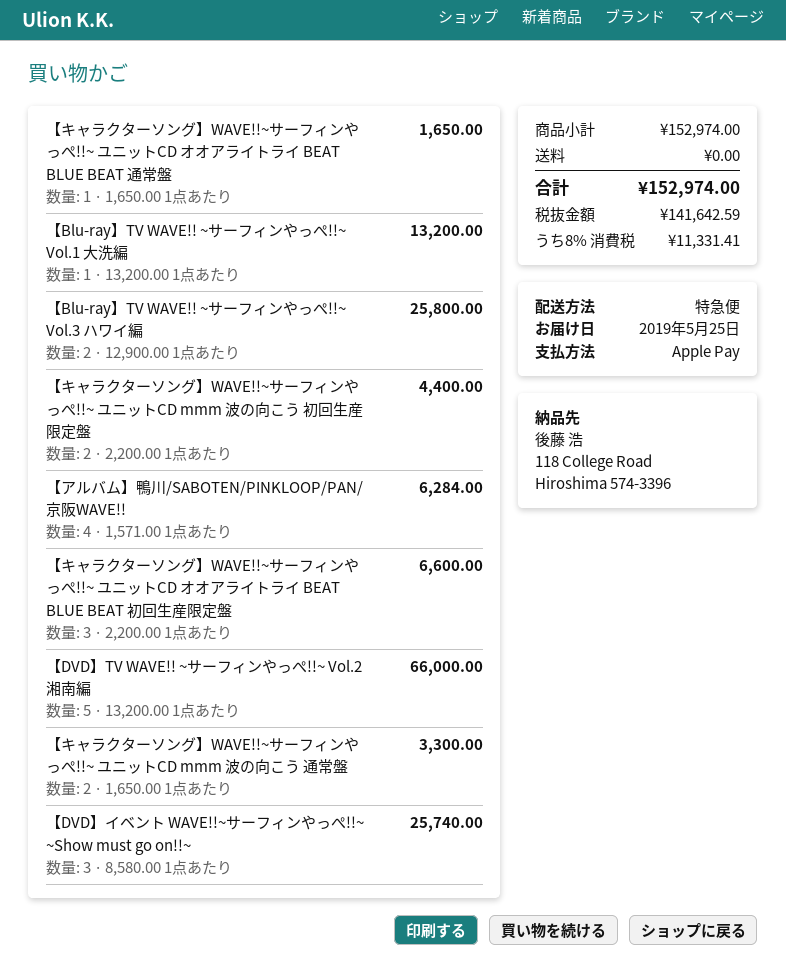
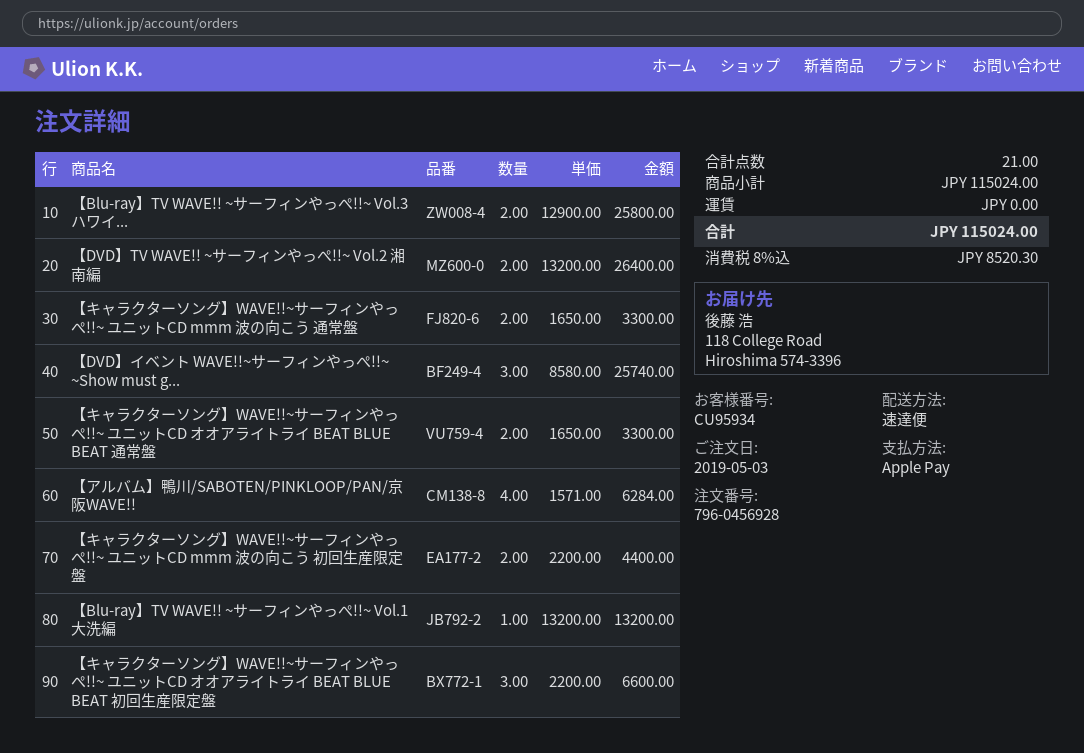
【キャラクターソング】WAVE!!~サーフィンやっぺ!!~ ユニットCD オオアライトライ BEAT BLUE BEAT 通常盤: 1 x 1650.00 = 1650.00 -> 2 x 1650.00 = 3300.00
【DVD】TV WAVE!! ~サーフィンやっぺ!!~ Vol.2 湘南編: 5 x 13200.00 = 66000.00 -> 2 x 13200.00 = 26400.00
subtotal: 152974.00 -> 115024.00
tax: 8% = 11331.41 -> 8% = 8520.30
total: 152974.00 -> 115024.00

